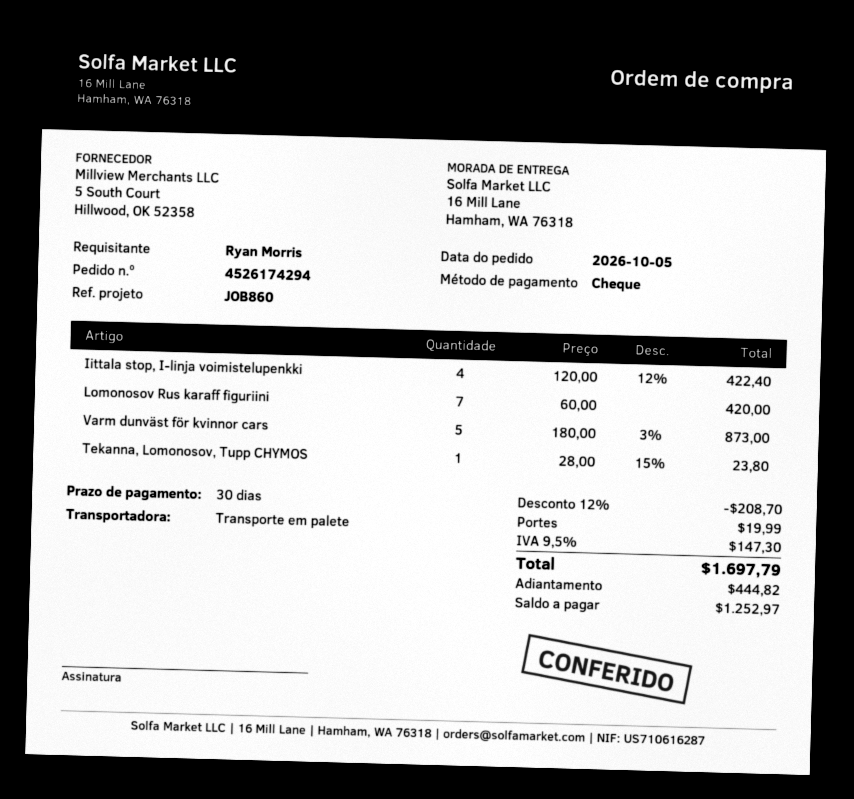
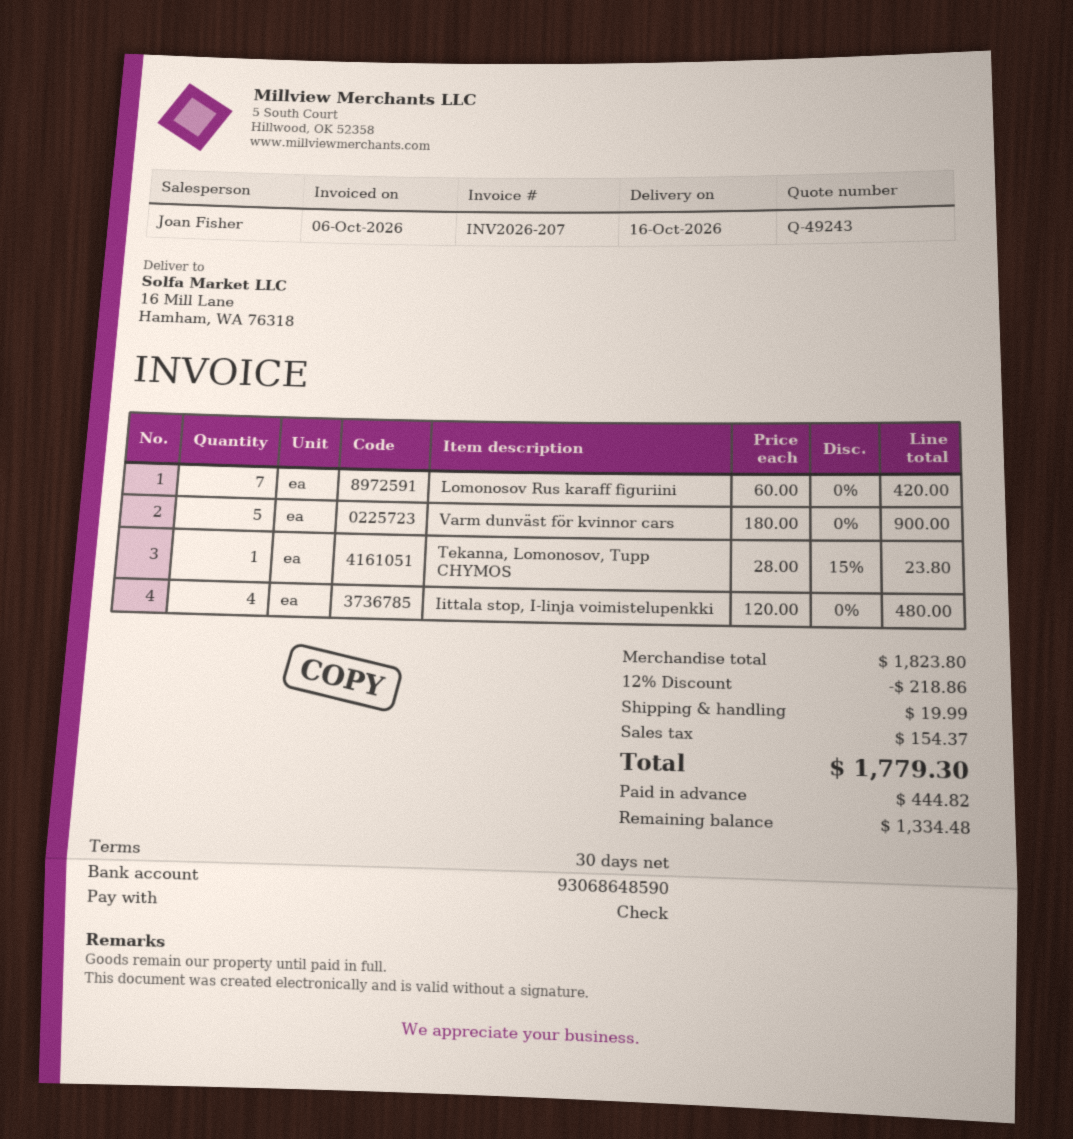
Iittala stop, I-linja voimistelupenkki: 4 x 120.00 - 12% = 422.40 -> 4 x 120.00 = 480.00
Varm dunväst för kvinnor cars: 5 x 180.00 - 3% = 873.00 -> 5 x 180.00 = 900.00
discount: 12% = 208.70 -> 12% = 218.86
tax: 147.30 -> 154.37
total: 1697.79 -> 1779.30
balance: 1252.97 -> 1334.48

